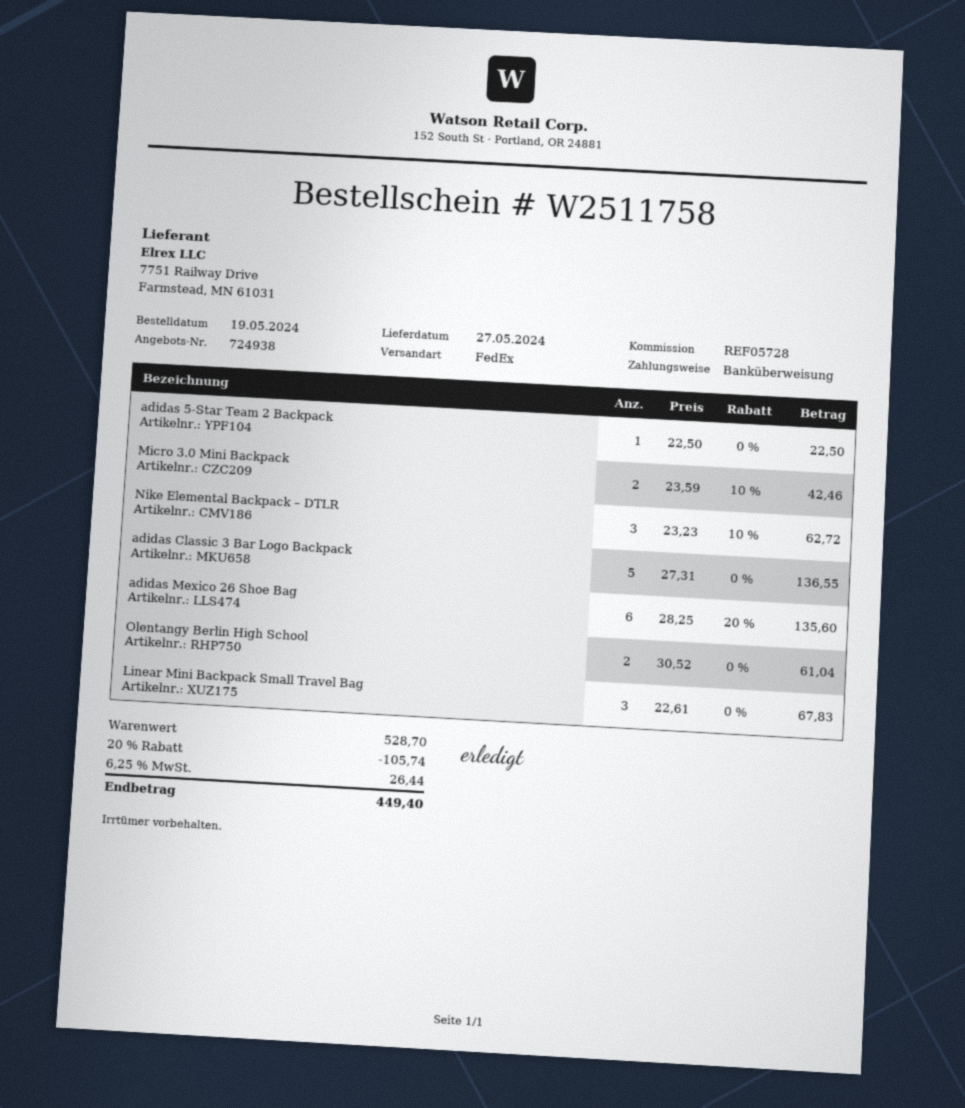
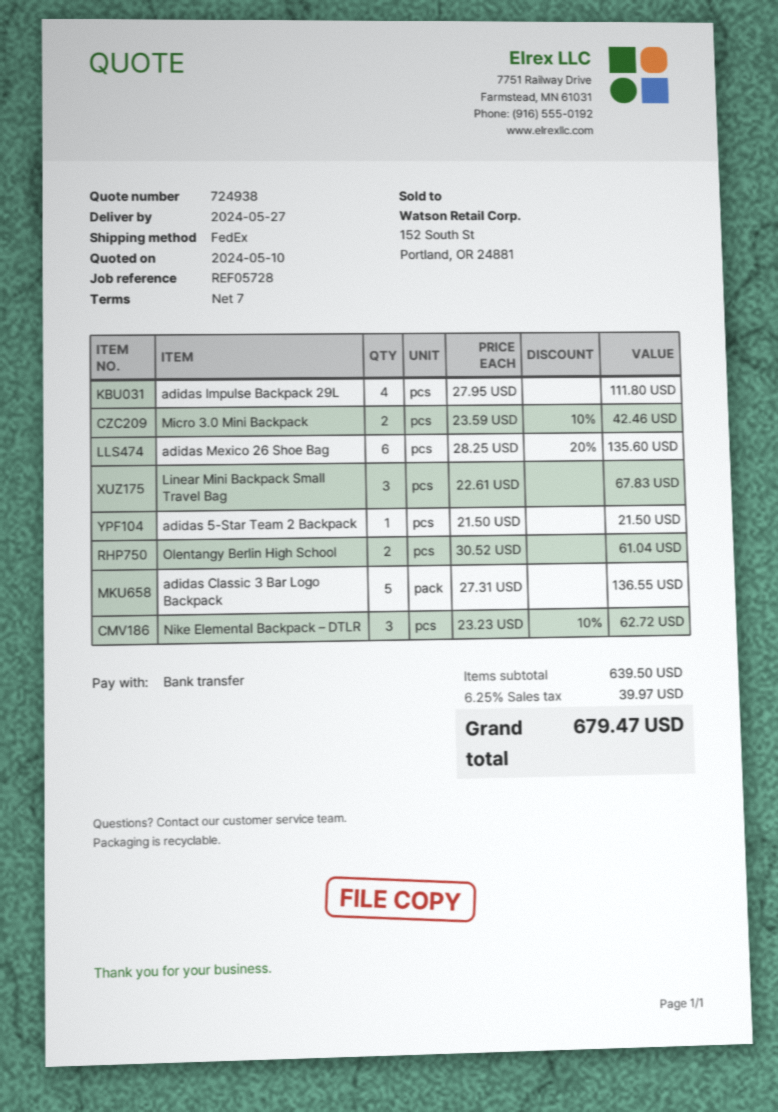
adidas 5-Star Team 2 Backpack: 1 x 22.50 = 22.50 -> 1 x 21.50 = 21.50
adidas Impulse Backpack 29L: none -> 4 x 27.95 = 111.80
subtotal: 528.70 -> 639.50
discount: 20% = 105.74 -> none
tax: 6.25% = 26.44 -> 6.25% = 39.97
total: 449.40 -> 679.47

